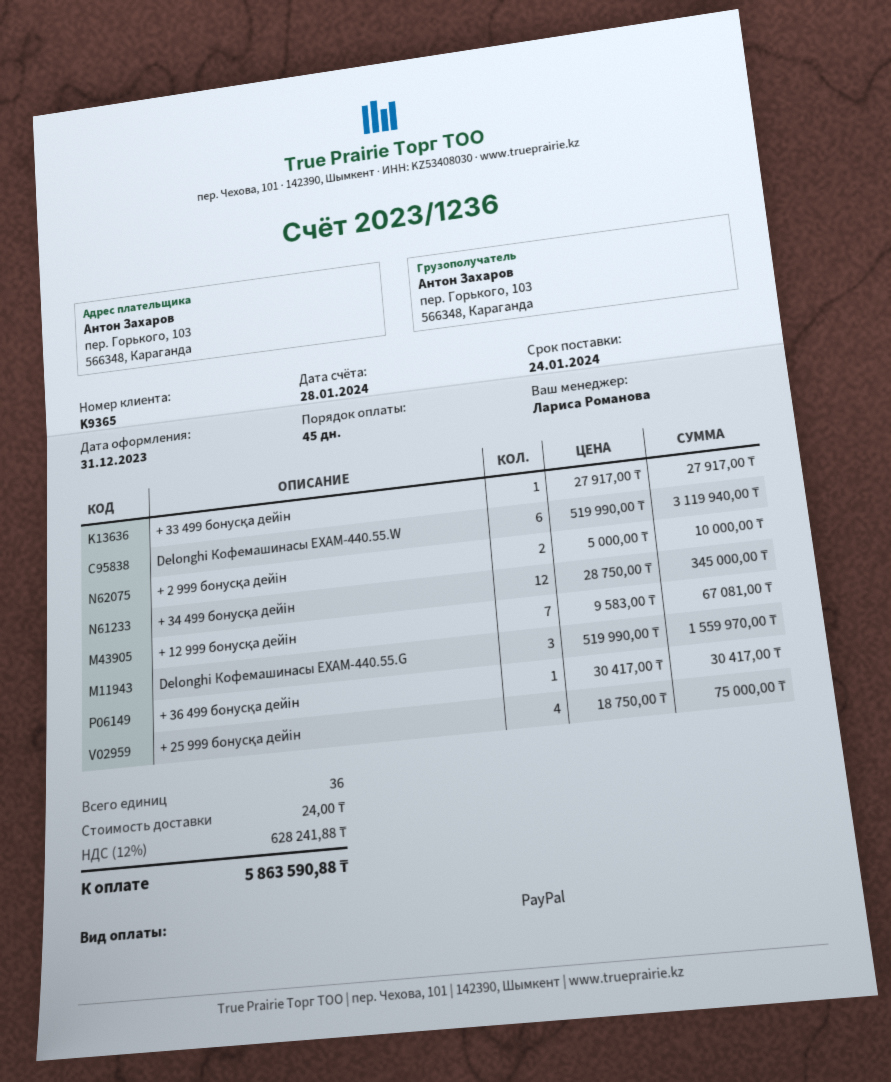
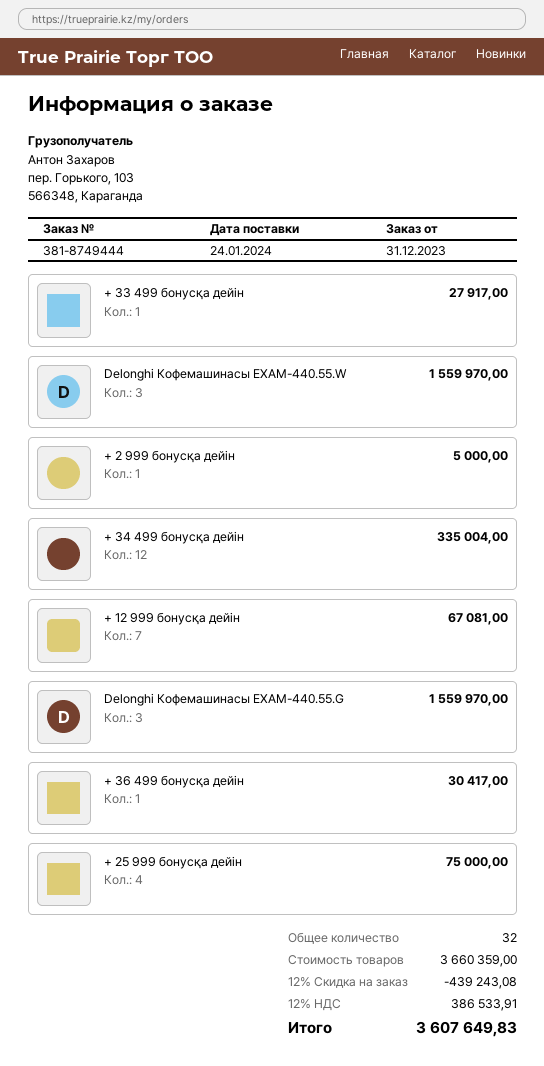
Delonghi Кофемашинасы EXAM-440.55.W: 6 for 3119940.00 -> 3 for 1559970.00
+ 2 999 бонусқа дейін: 2 for 10000.00 -> 1 for 5000.00
+ 34 499 бонусқа дейін: 12 for 345000.00 -> 12 for 335004.00
total quantity: 36 -> 32
discount: none -> 12% = 439243.08
shipping: 24.00 -> none
tax: 12% = 628241.88 -> 12% = 386533.91
total: 5863590.88 -> 3607649.83

